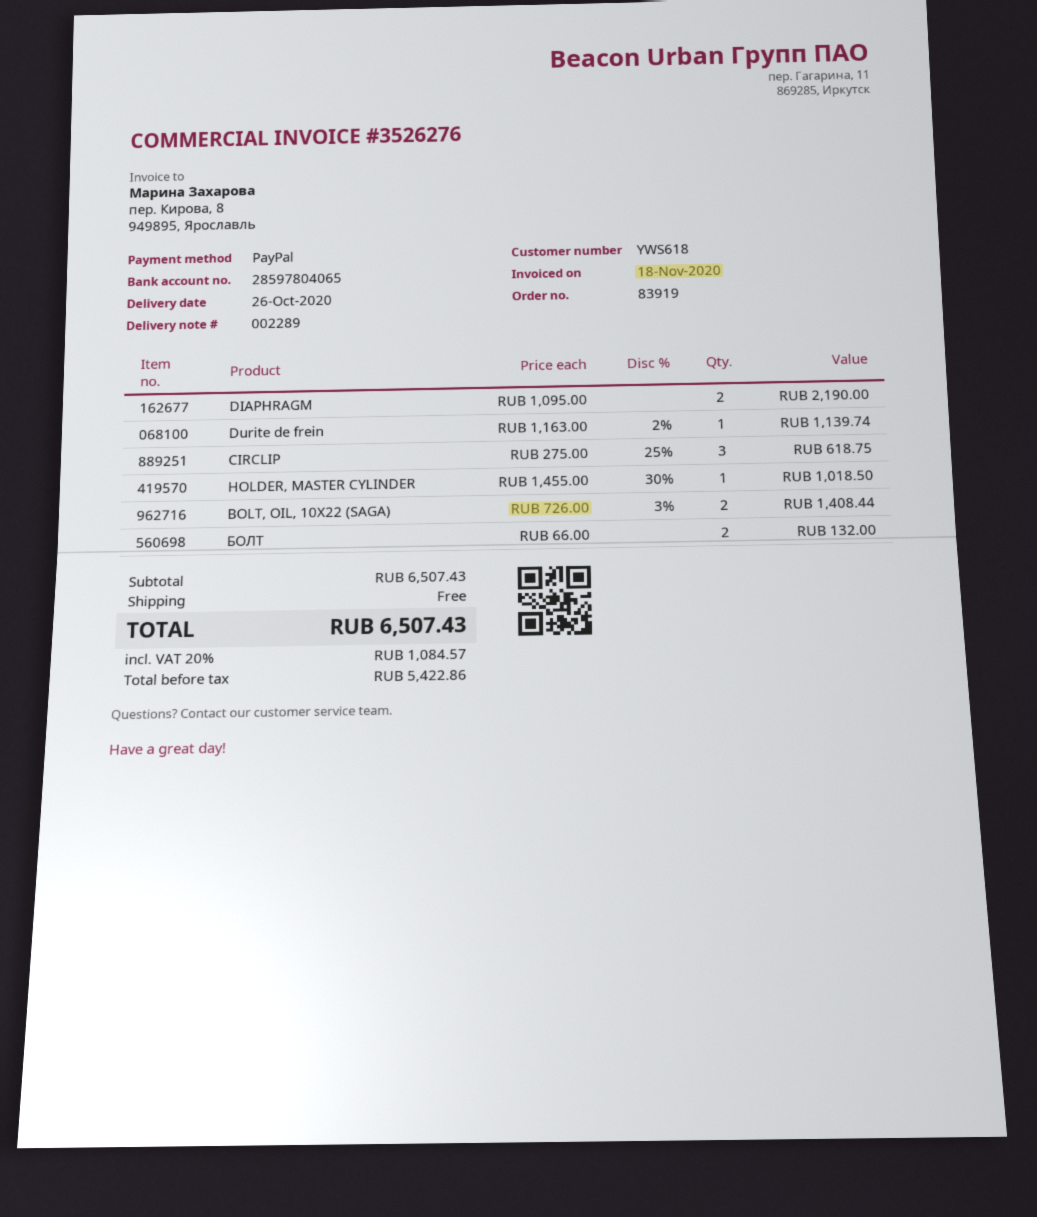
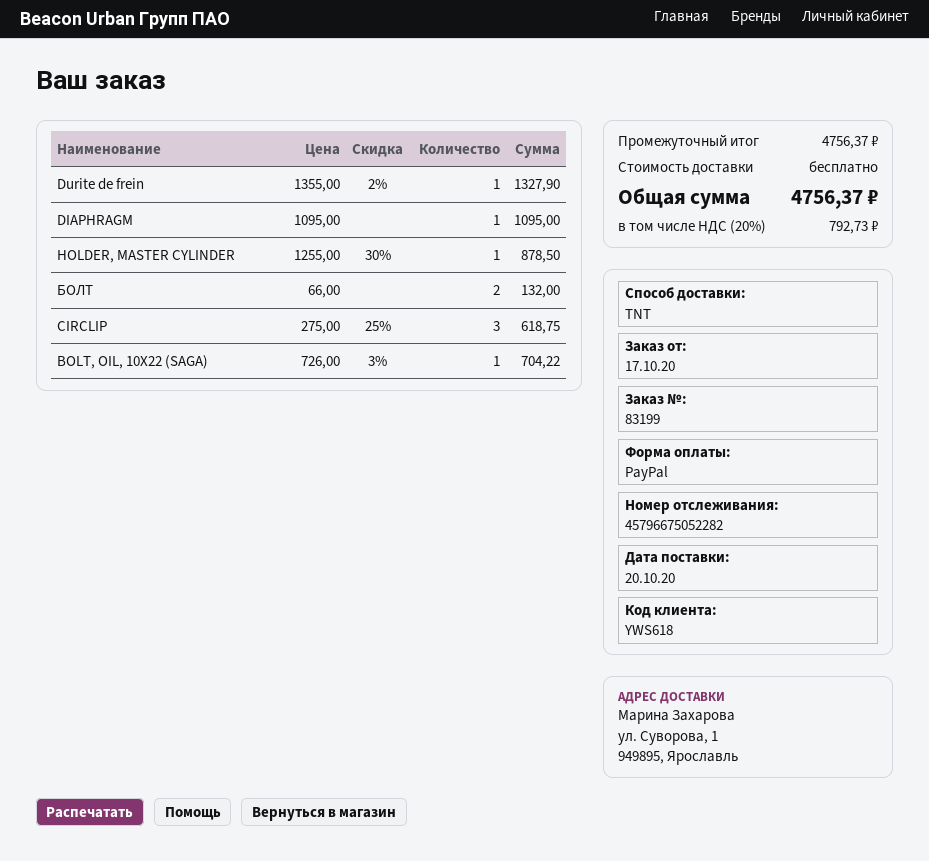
order number: 83919 -> 83199
delivery date: 2020-10-26 -> 2020-10-20
DIAPHRAGM: 2 x 1095.00 = 2190.00 -> 1 x 1095.00 = 1095.00
Durite de frein: 1 x 1163.00 - 2% = 1139.74 -> 1 x 1355.00 - 2% = 1327.90
HOLDER, MASTER CYLINDER: 1 x 1455.00 - 30% = 1018.50 -> 1 x 1255.00 - 30% = 878.50
BOLT, OIL, 10X22 (SAGA): 2 x 726.00 - 3% = 1408.44 -> 1 x 726.00 - 3% = 704.22
subtotal: 6507.43 -> 4756.37
tax: 20% = 1084.57 -> 20% = 792.73
total: 6507.43 -> 4756.37

